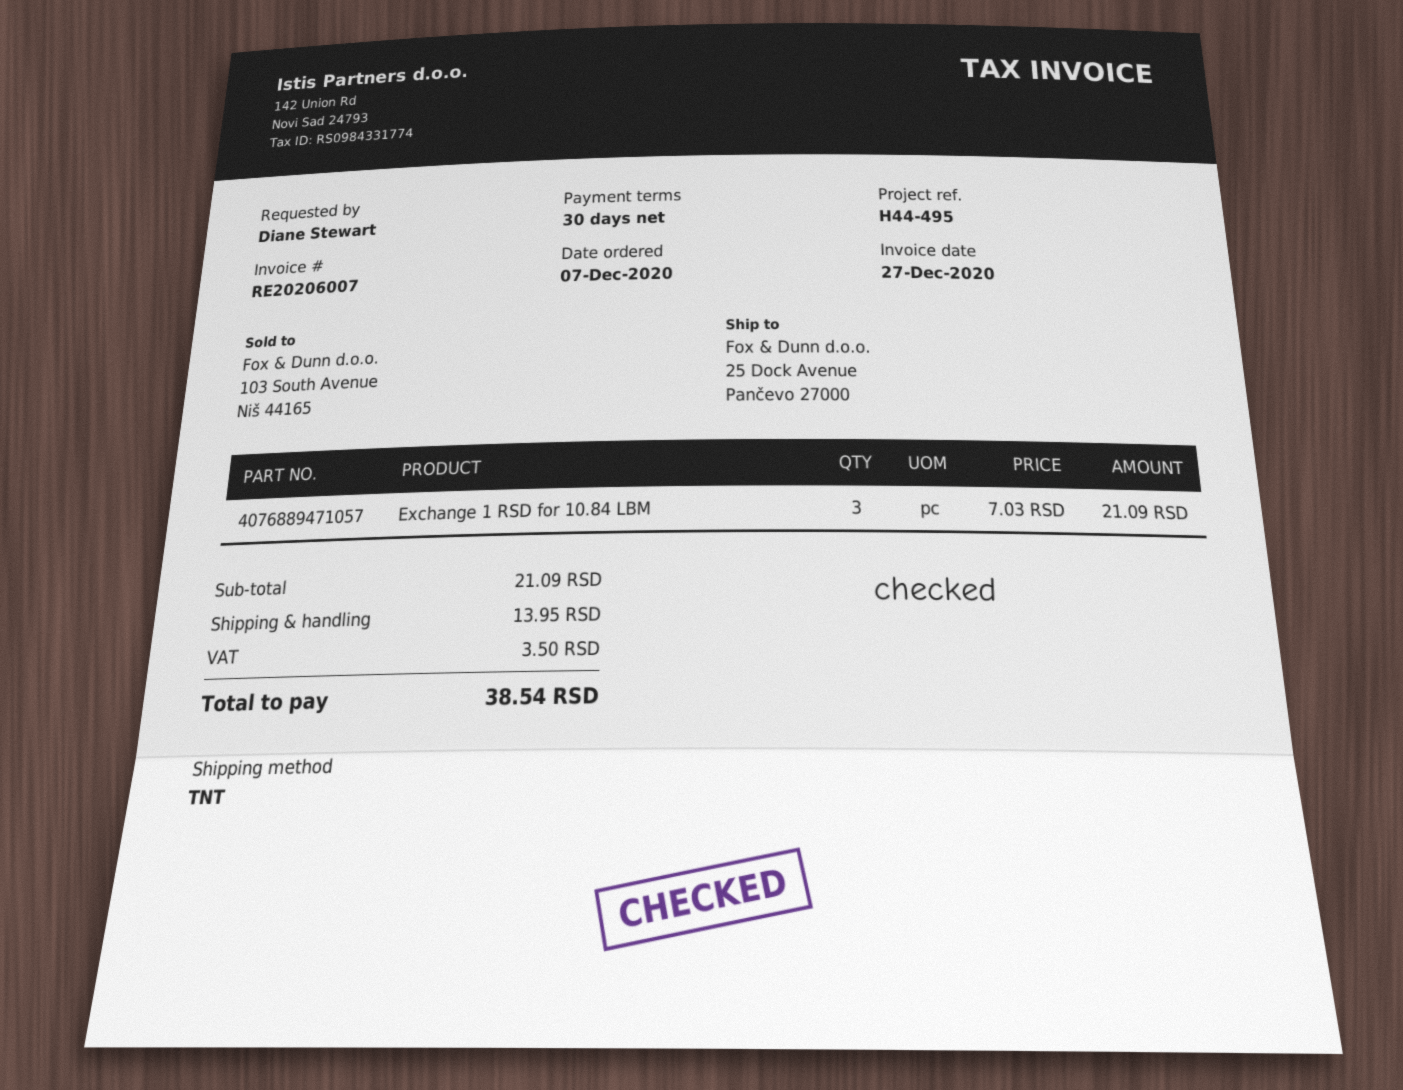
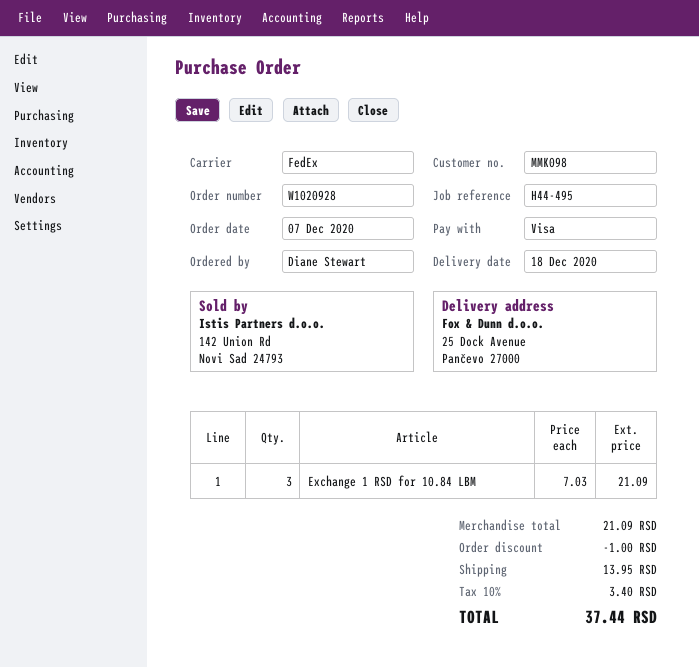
shipping method: TNT -> FedEx
discount: none -> 1.00
tax: 3.50 -> 3.40
total: 38.54 -> 37.44

